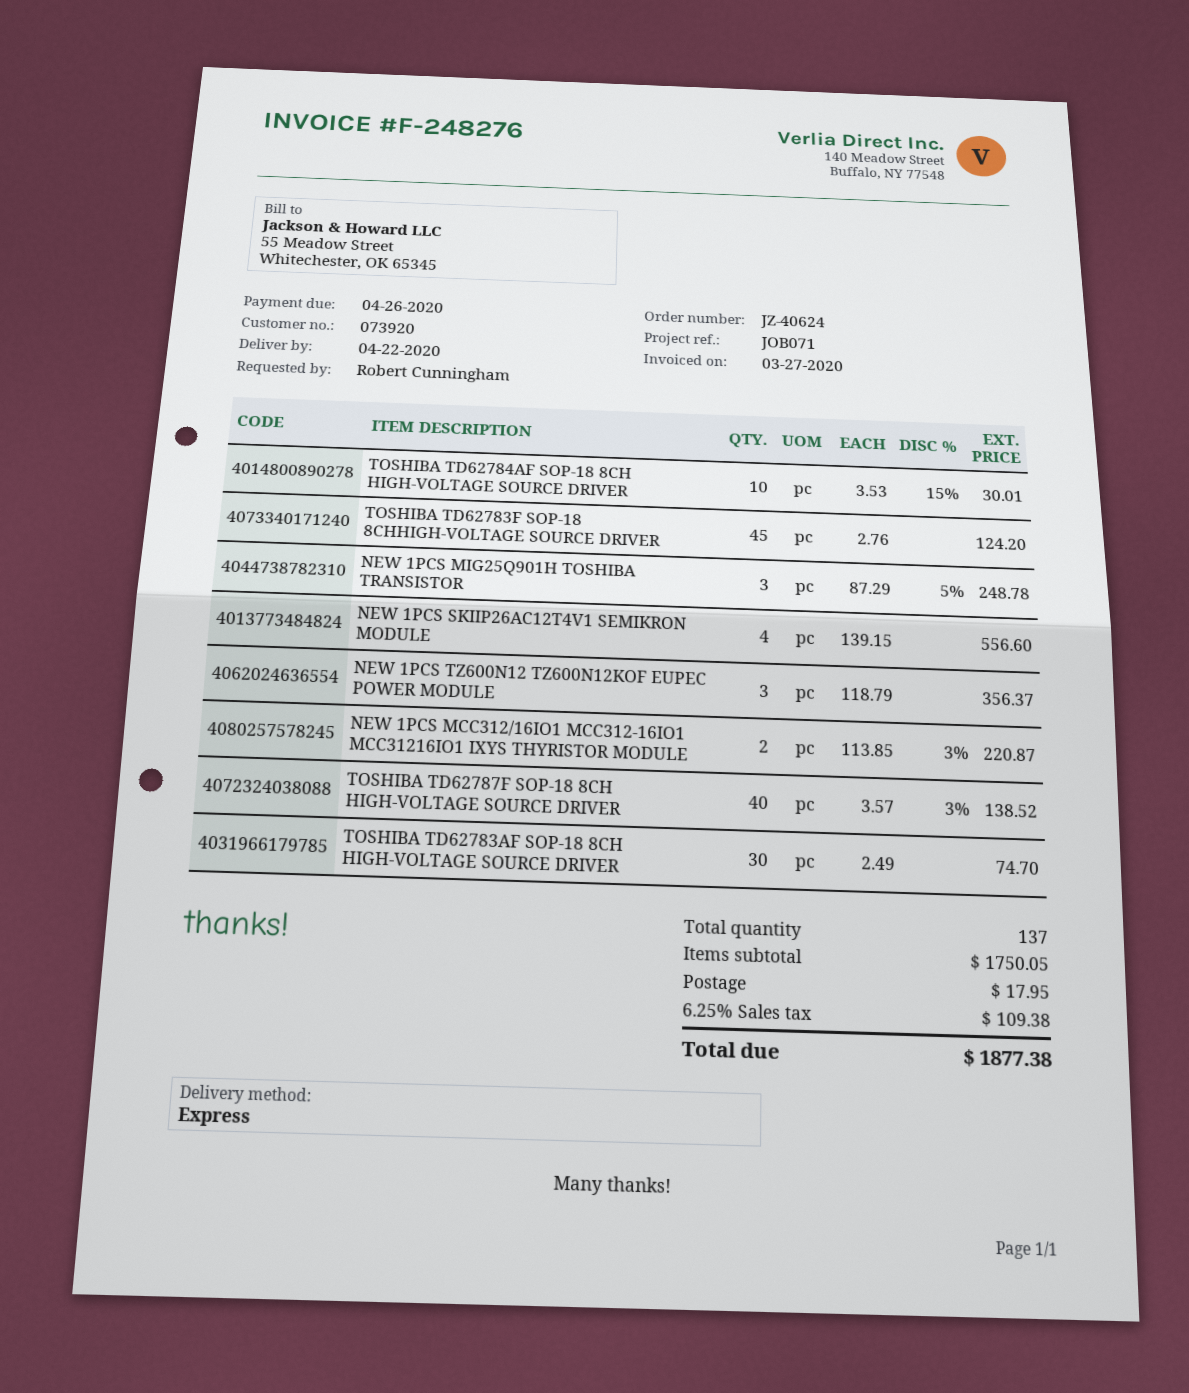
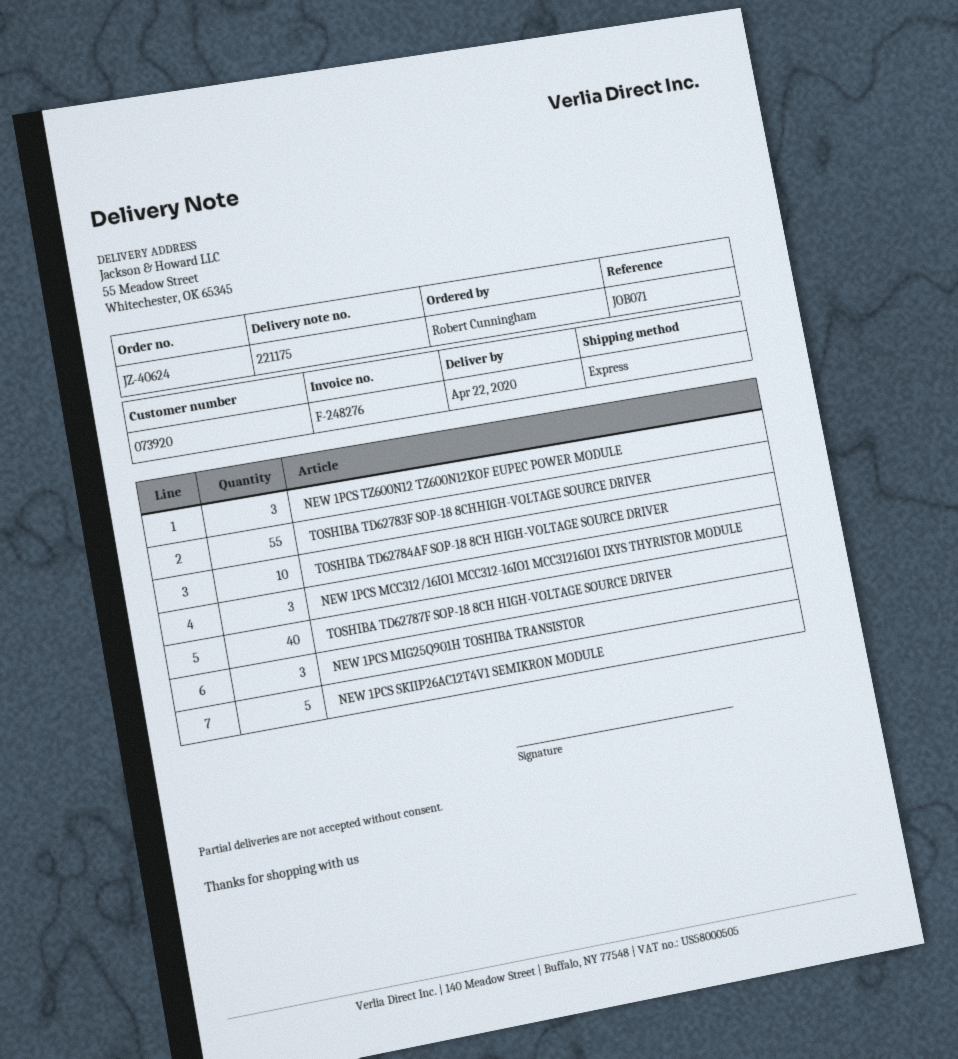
TOSHIBA TD62783F SOP-18 8CHHIGH-VOLTAGE SOURCE DRIVER: 45 -> 55
NEW 1PCS SKIIP26AC12T4V1 SEMIKRON MODULE: 4 -> 5
NEW 1PCS MCC312/16IO1 MCC312-16IO1 MCC31216IO1 IXYS THYRISTOR MODULE: 2 -> 3
TOSHIBA TD62783AF SOP-18 8CH HIGH-VOLTAGE SOURCE DRIVER: 30 -> none

